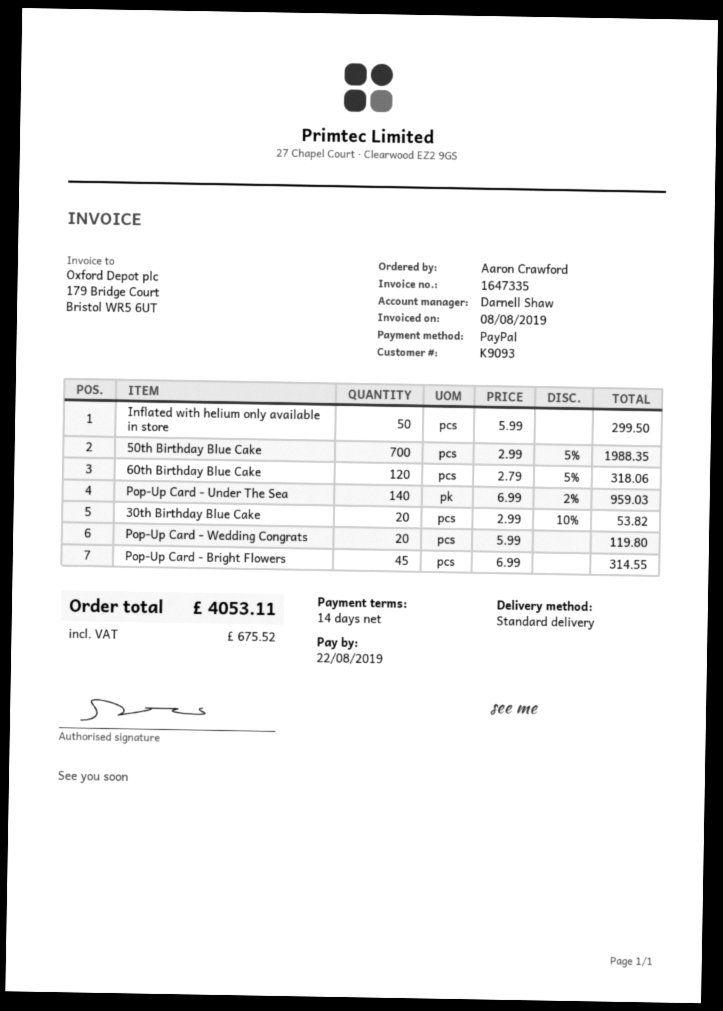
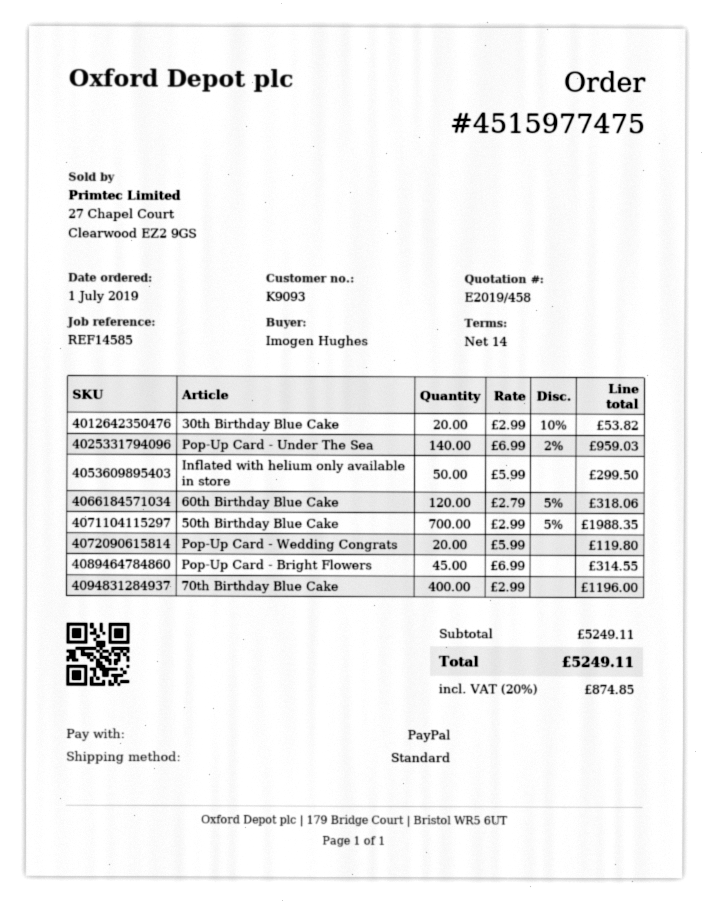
ordered by: Aaron Crawford -> Imogen Hughes
70th Birthday Blue Cake: none -> 400 x 2.99 = 1196.00
tax: 675.52 -> 874.85
total: 4053.11 -> 5249.11

